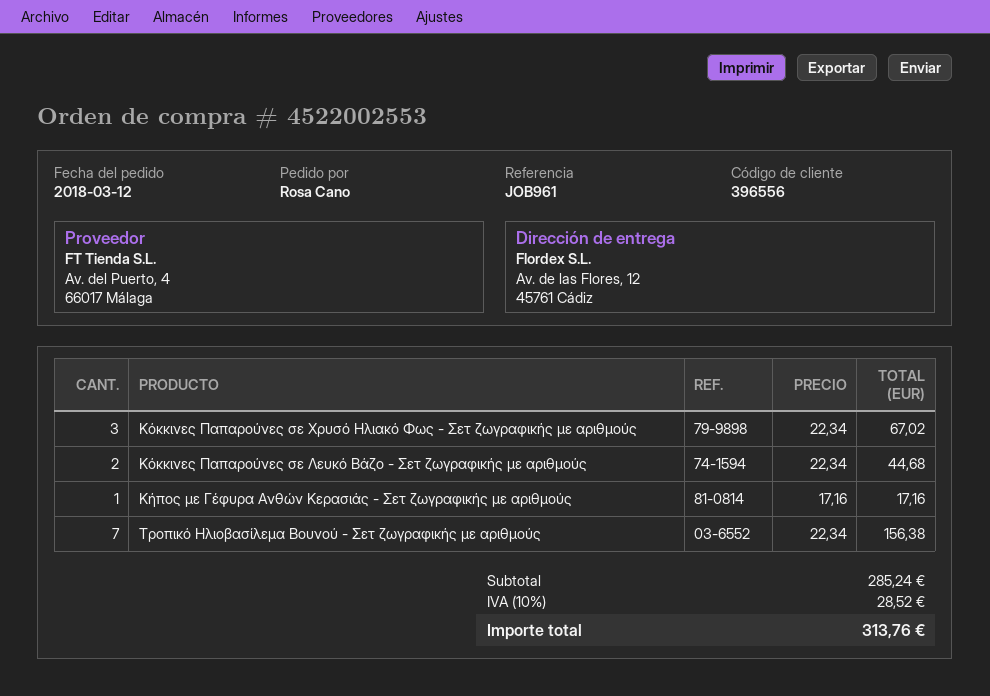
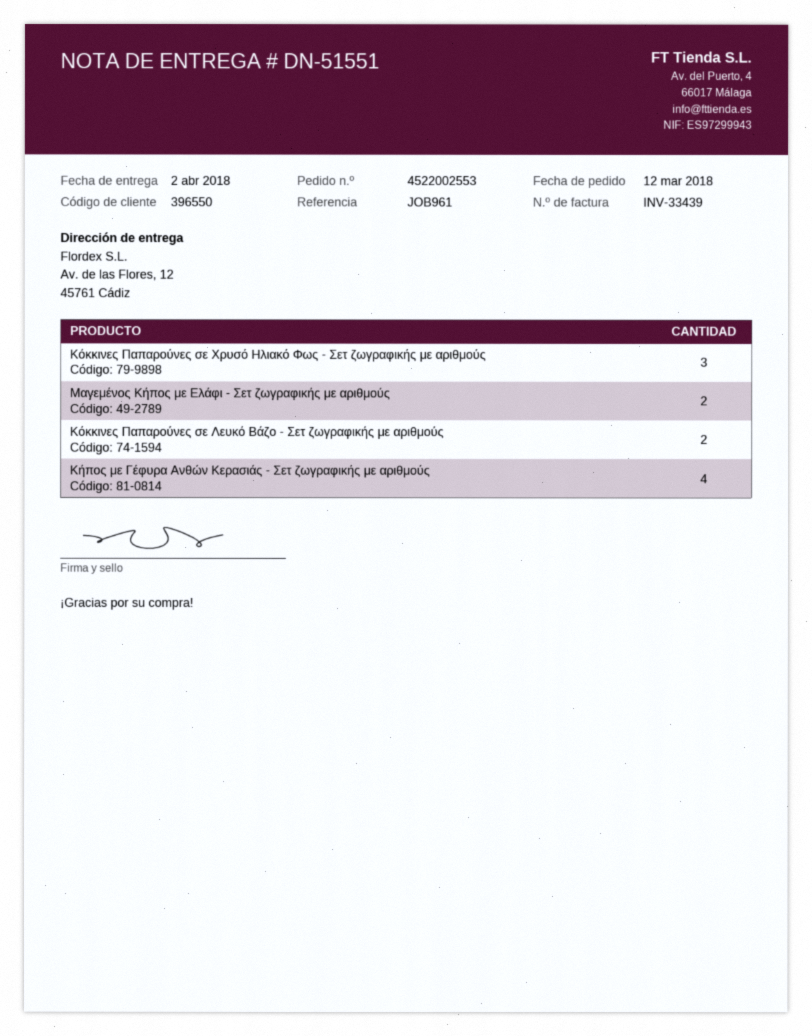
customer number: 396556 -> 396550
Κήπος με Γέφυρα Ανθών Κερασιάς - Σετ ζωγραφικής με αριθμούς: 1 -> 4
Τροπικό Ηλιοβασίλεμα Βουνού - Σετ ζωγραφικής με αριθμούς: 7 -> none
Μαγεμένος Κήπος με Ελάφι - Σετ ζωγραφικής με αριθμούς: none -> 2

